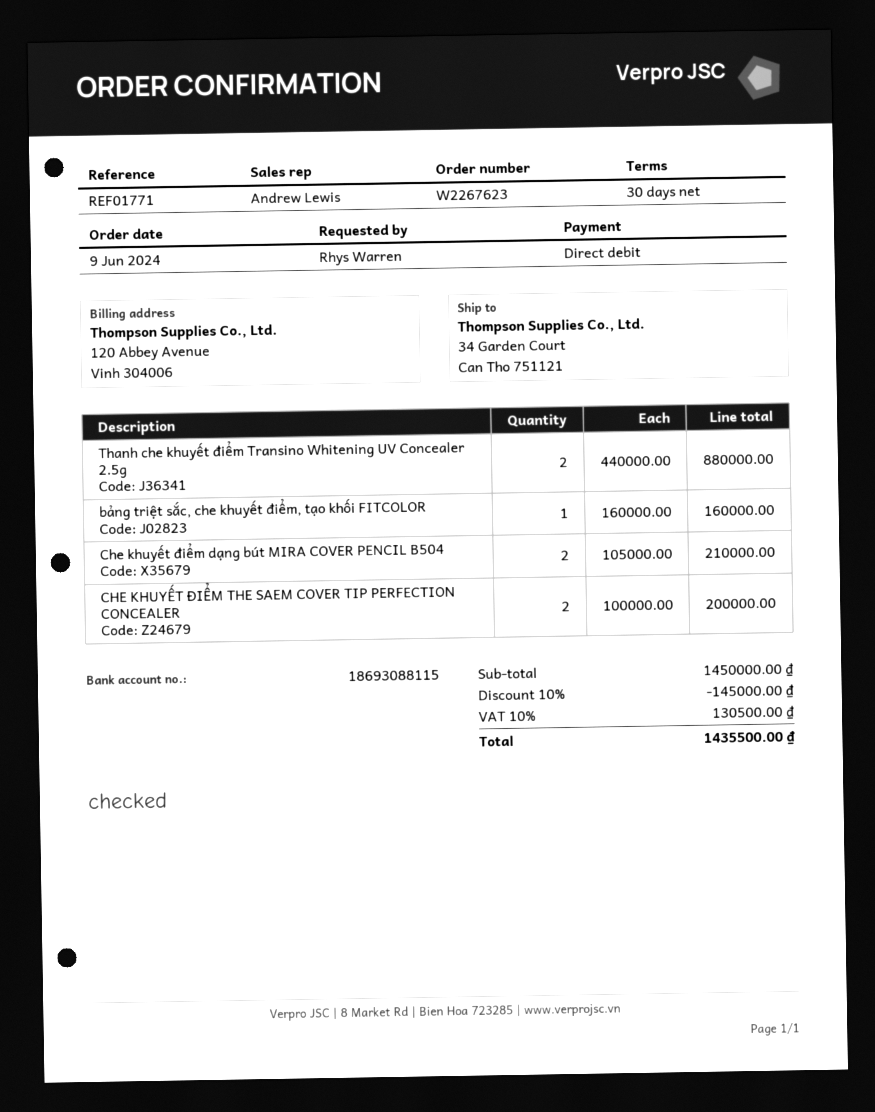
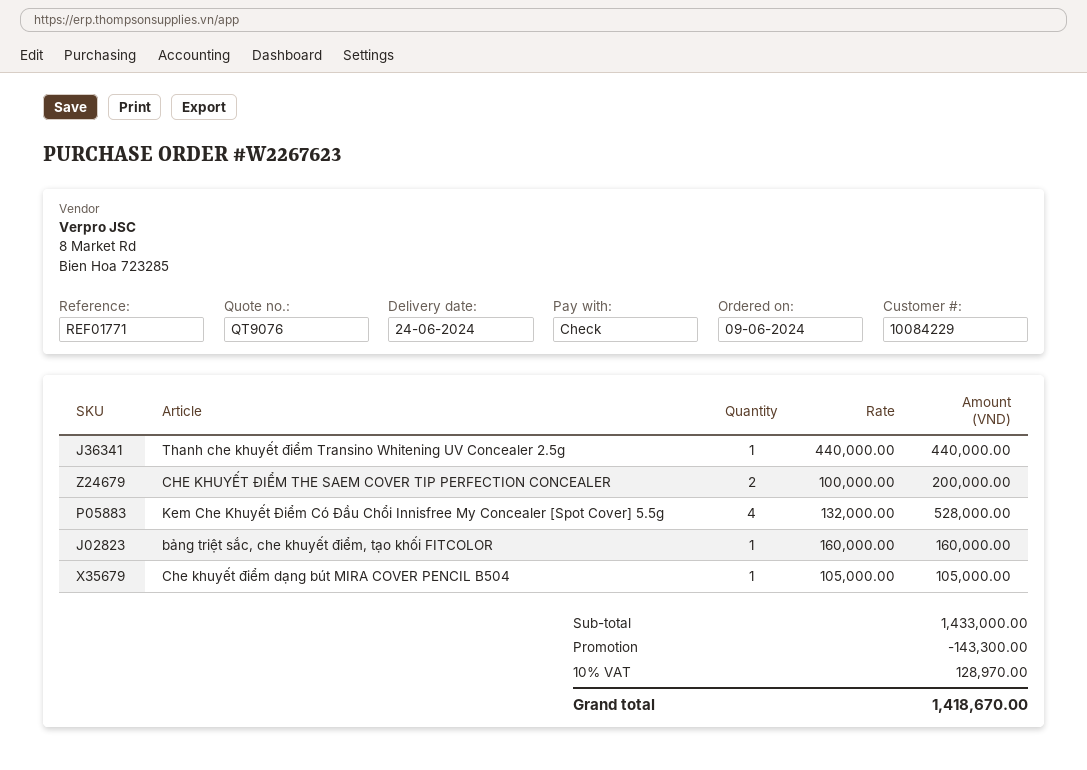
payment method: direct debit -> cheque
Thanh che khuyết điểm Transino Whitening UV Concealer 2.5g: 2 x 440000.00 = 880000.00 -> 1 x 440000.00 = 440000.00
Che khuyết điểm dạng bút MIRA COVER PENCIL B504: 2 x 105000.00 = 210000.00 -> 1 x 105000.00 = 105000.00
Kem Che Khuyết Điểm Có Đầu Chổi Innisfree My Concealer [Spot Cover] 5.5g: none -> 4 x 132000.00 = 528000.00
subtotal: 1450000.00 -> 1433000.00
discount: 145000.00 -> 143300.00
tax: 10% = 130500.00 -> 10% = 128970.00
total: 1435500.00 -> 1418670.00

